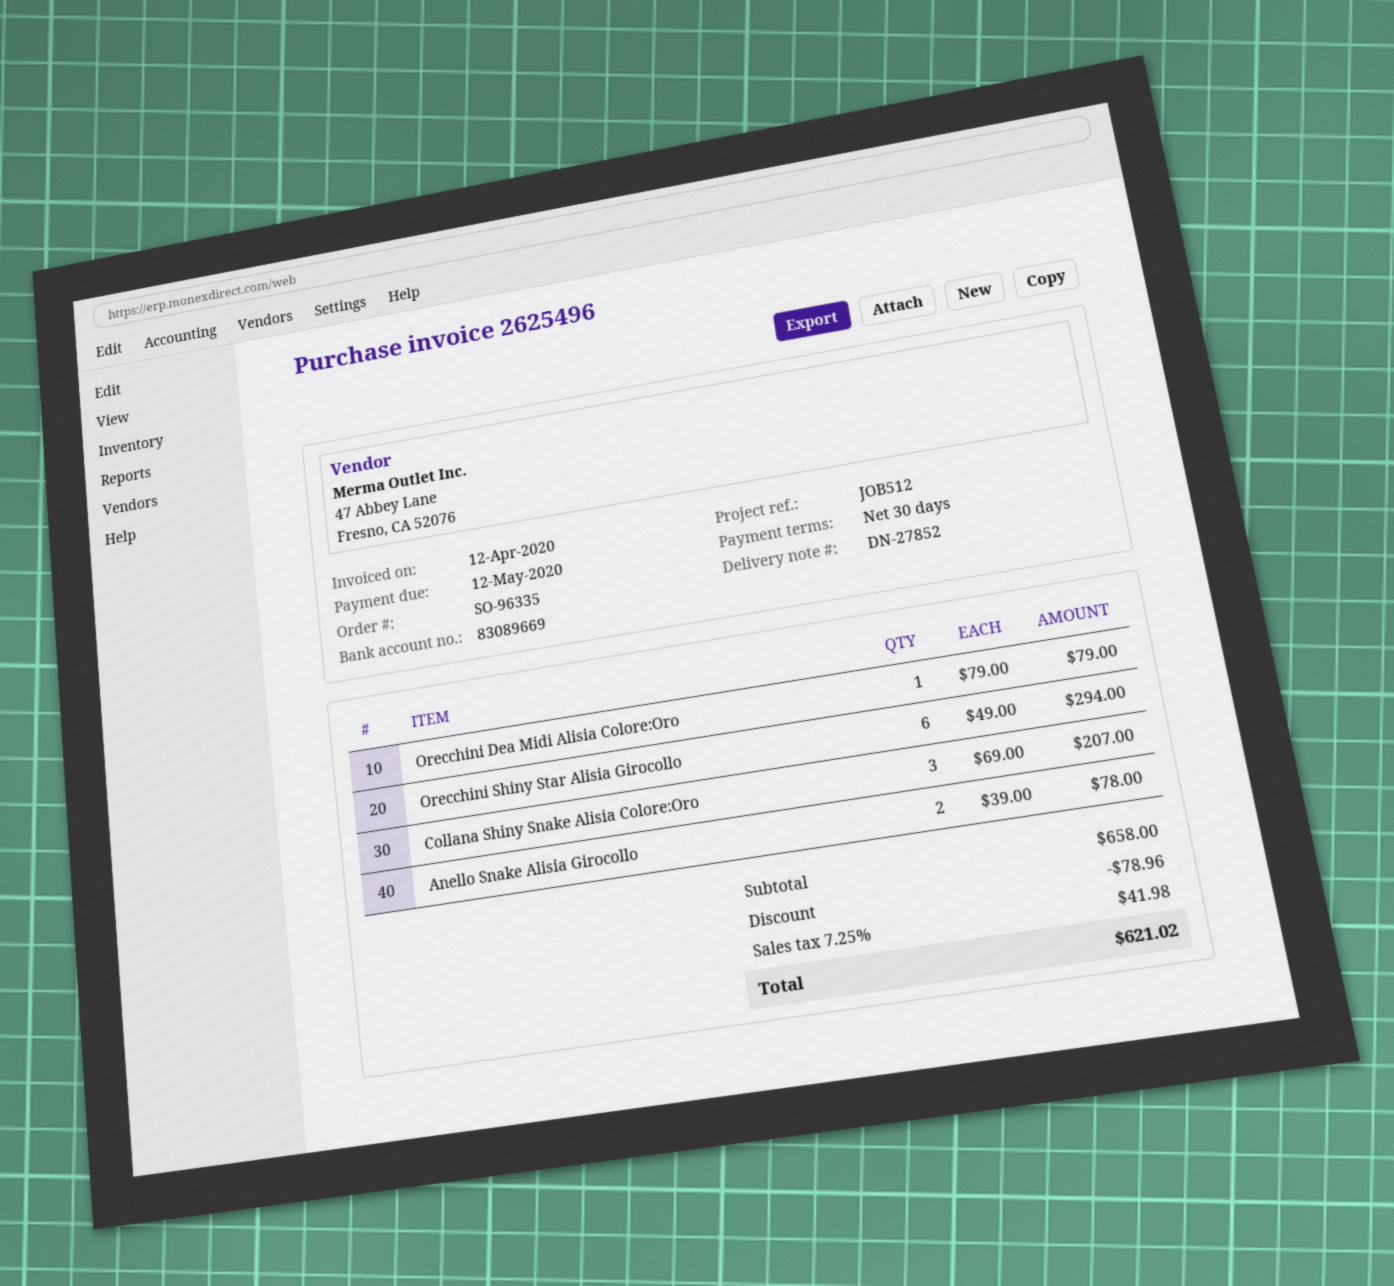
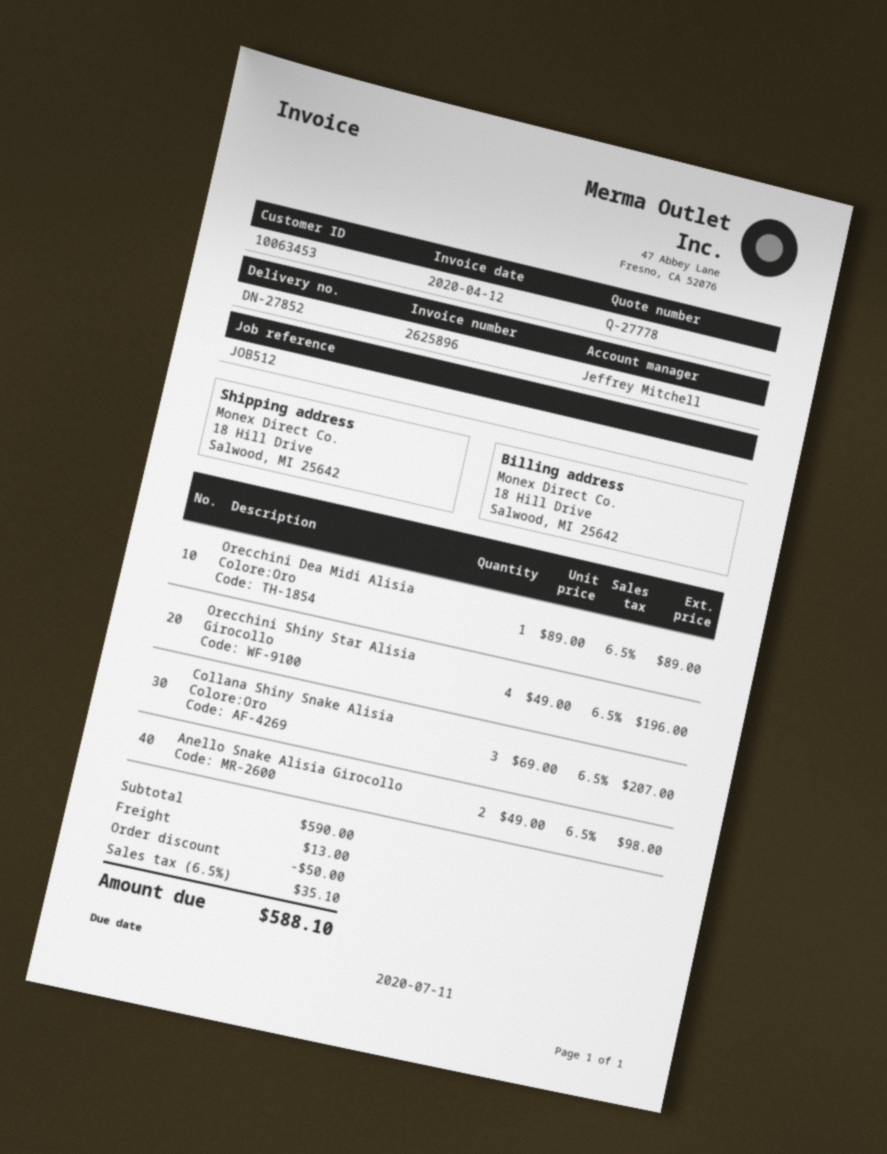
invoice number: 2625496 -> 2625896
due date: 2020-05-12 -> 2020-07-11
Orecchini Dea Midi Alisia Colore:Oro: 1 x 79.00 = 79.00 -> 1 x 89.00 = 89.00
Orecchini Shiny Star Alisia Girocollo: 6 x 49.00 = 294.00 -> 4 x 49.00 = 196.00
Anello Snake Alisia Girocollo: 2 x 39.00 = 78.00 -> 2 x 49.00 = 98.00
subtotal: 658.00 -> 590.00
discount: 78.96 -> 50.00
shipping: none -> 13.00
tax: 7.25% = 41.98 -> 6.5% = 35.10
total: 621.02 -> 588.10

